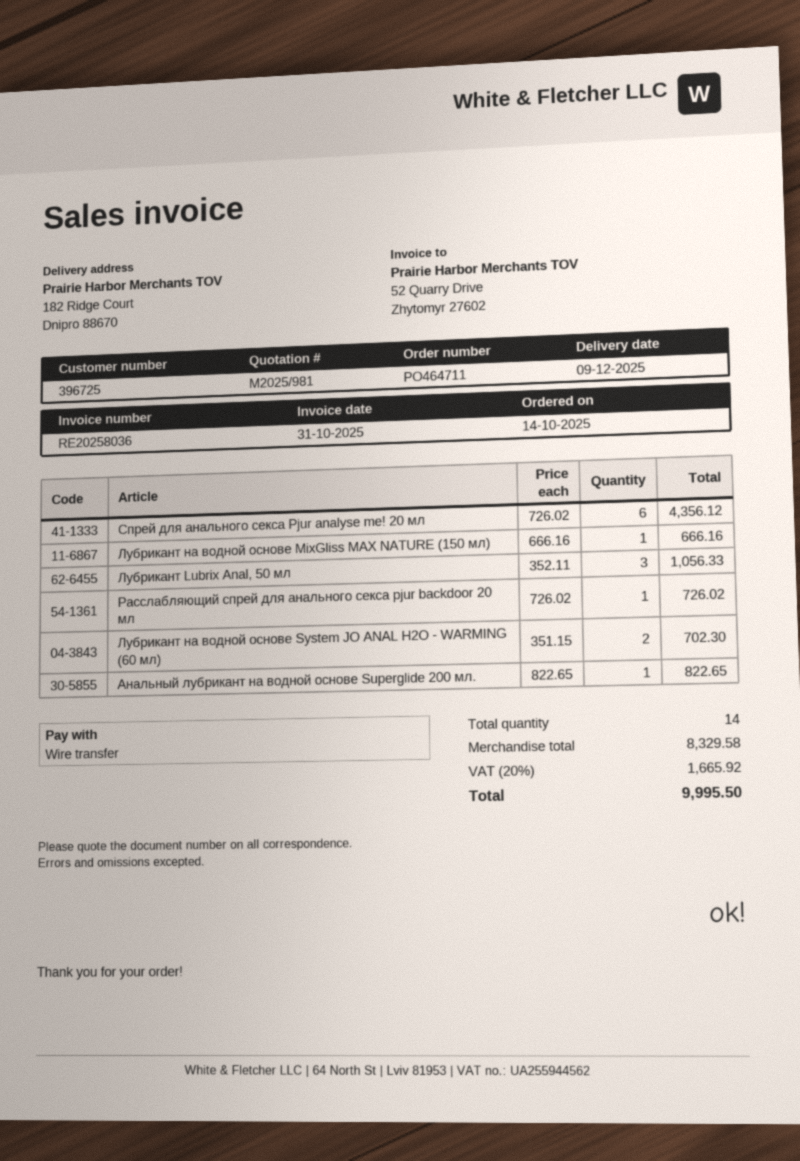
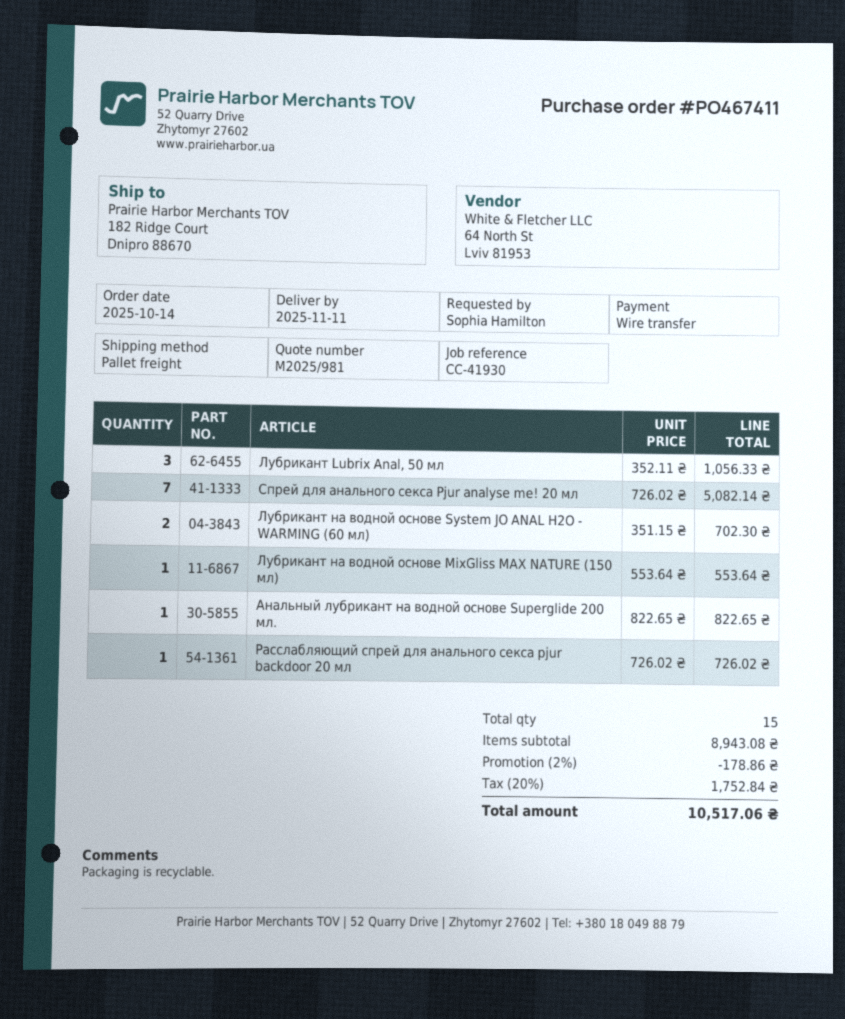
order number: PO464711 -> PO467411
delivery date: 2025-12-09 -> 2025-11-11
Спрей для анального секса Pjur analyse me! 20 мл: 6 x 726.02 = 4356.12 -> 7 x 726.02 = 5082.14
Лубрикант на водной основе MixGliss MAX NATURE (150 мл): 1 x 666.16 = 666.16 -> 1 x 553.64 = 553.64
total quantity: 14 -> 15
subtotal: 8329.58 -> 8943.08
discount: none -> 2% = 178.86
tax: 20% = 1665.92 -> 20% = 1752.84
total: 9995.50 -> 10517.06

